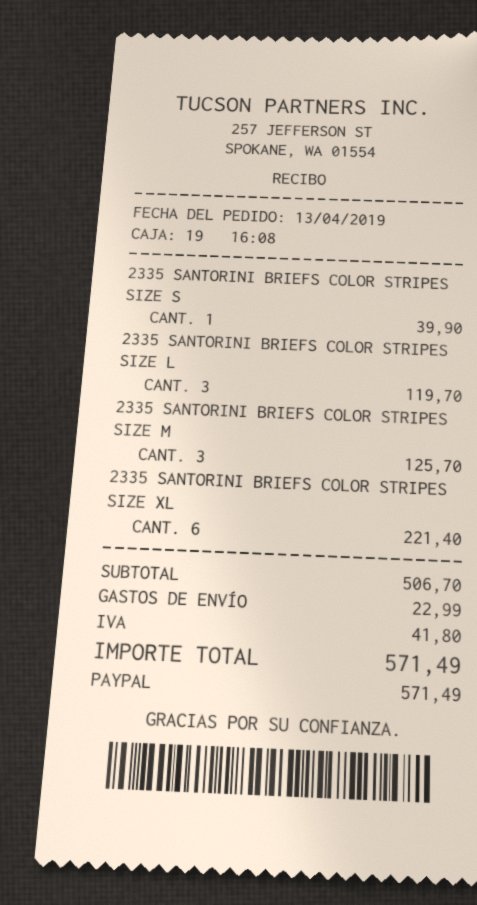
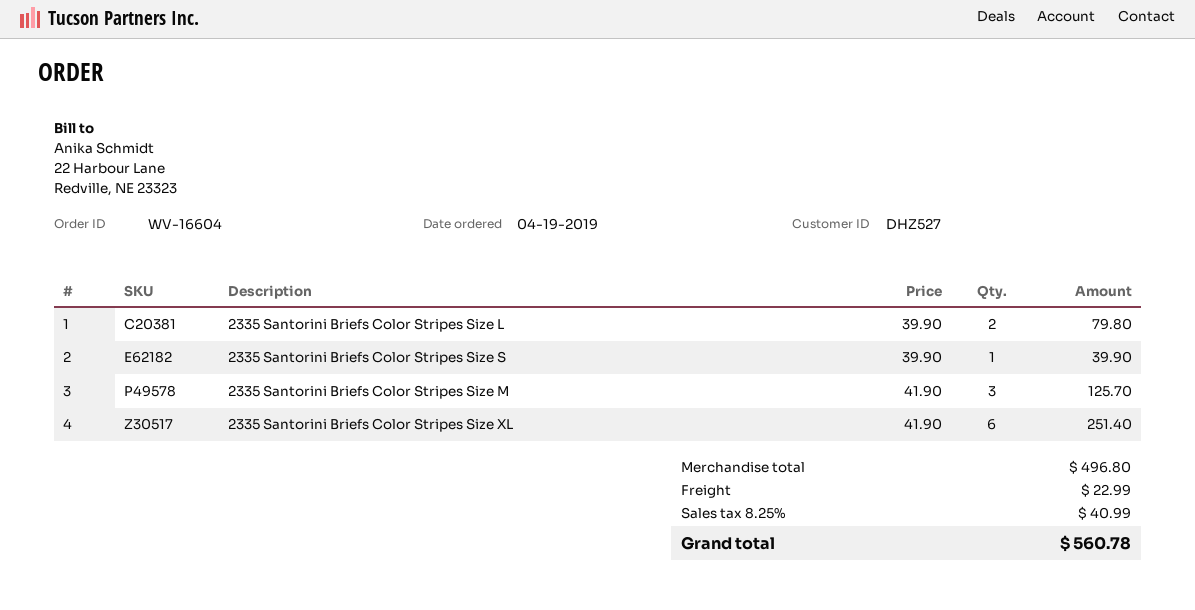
order date: 2019-04-13 -> 2019-04-19
2335 SANTORINI BRIEFS COLOR STRIPES SIZE L: 3 for 119.70 -> 2 for 79.80
2335 SANTORINI BRIEFS COLOR STRIPES SIZE XL: 6 for 221.40 -> 6 for 251.40
subtotal: 506.70 -> 496.80
tax: 41.80 -> 40.99
total: 571.49 -> 560.78

